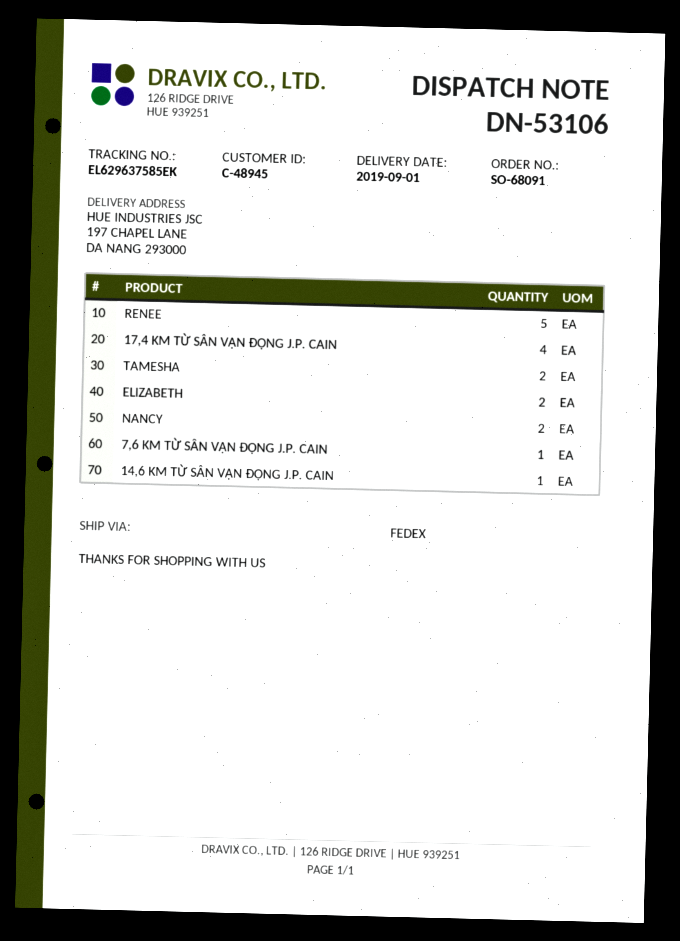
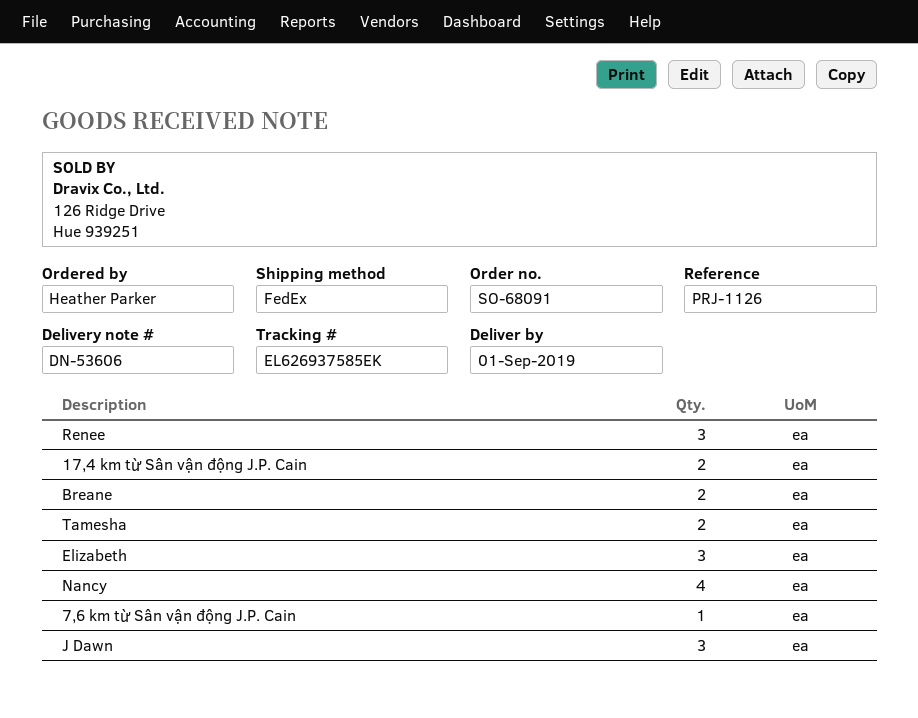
delivery note number: DN-53106 -> DN-53606
tracking number: EL629637585EK -> EL626937585EK
RENEE: 5 -> 3
17,4 KM TỪ SÂN VẬN ĐỘNG J.P. CAIN: 4 -> 2
ELIZABETH: 2 -> 3
NANCY: 2 -> 4
14,6 KM TỪ SÂN VẬN ĐỘNG J.P. CAIN: 1 -> none
Breane: none -> 2
J Dawn: none -> 3

